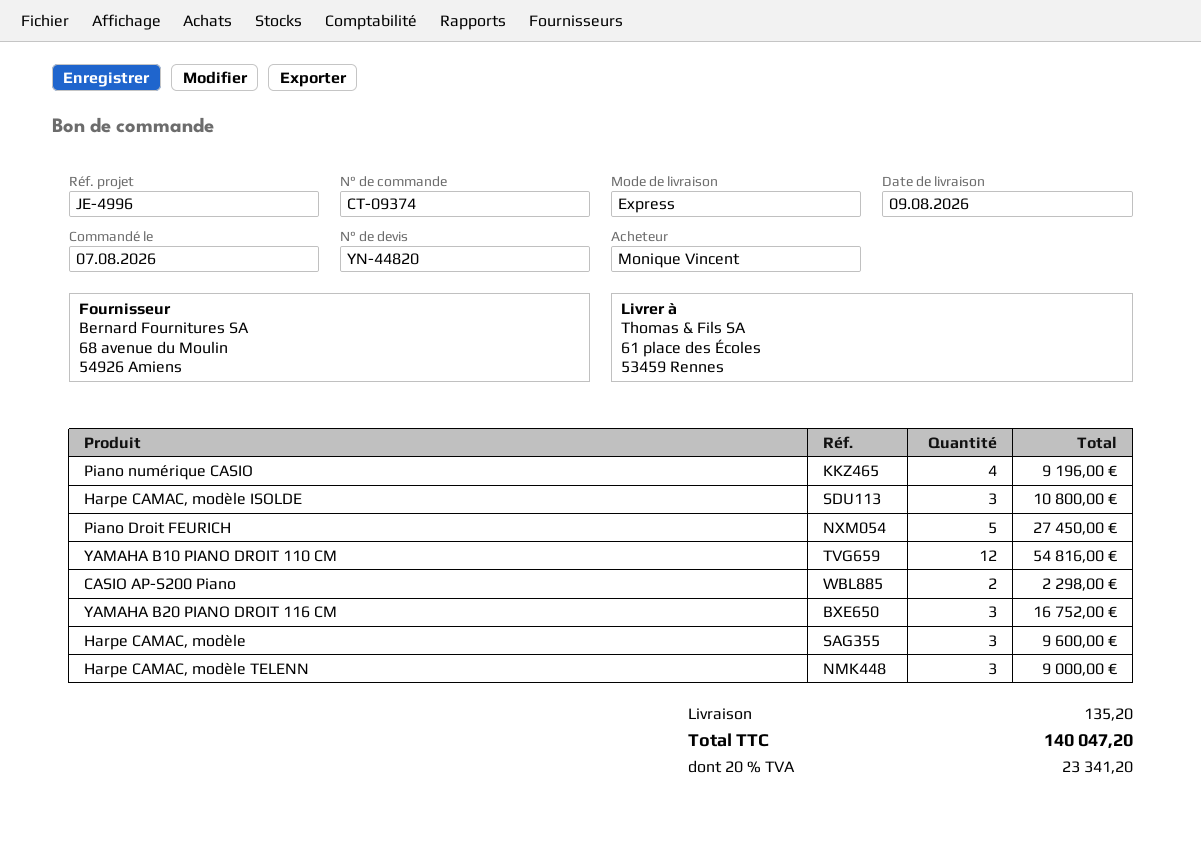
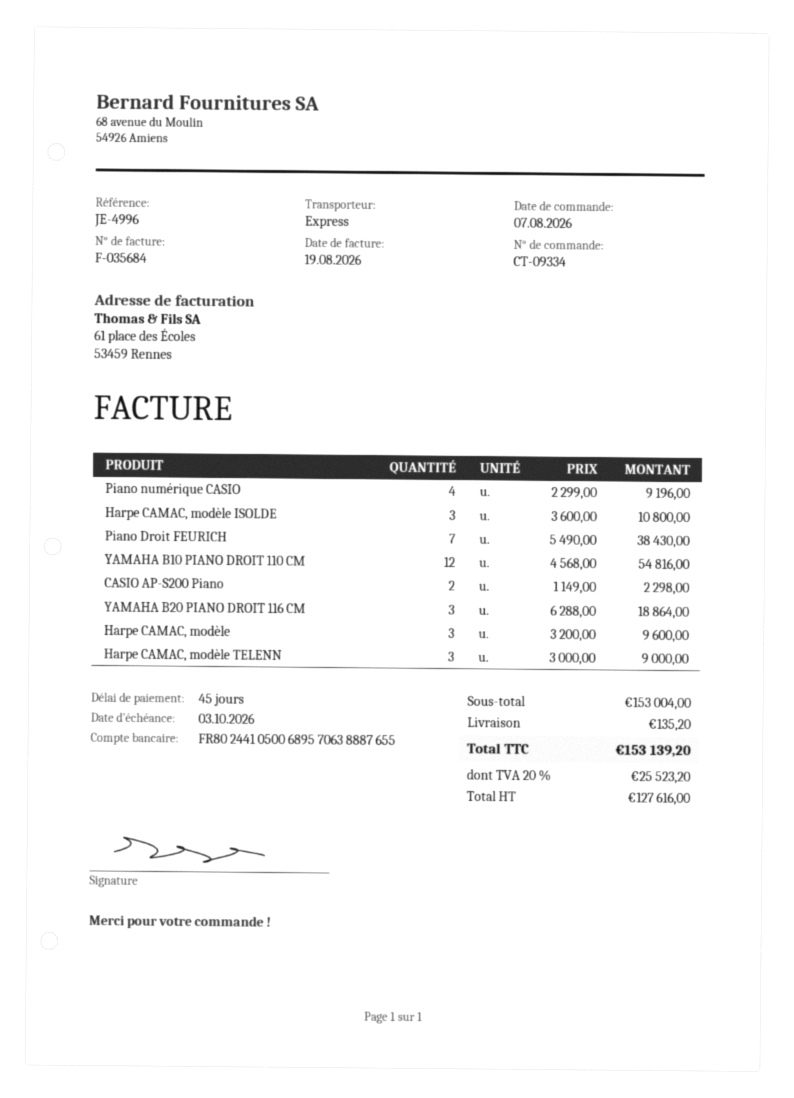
order number: CT-09374 -> CT-09334
Piano Droit FEURICH: 5 for 27450.00 -> 7 for 38430.00
YAMAHA B20 PIANO DROIT 116 CM: 3 for 16752.00 -> 3 for 18864.00
tax: 20% = 23341.20 -> 20% = 25523.20
total: 140047.20 -> 153139.20

